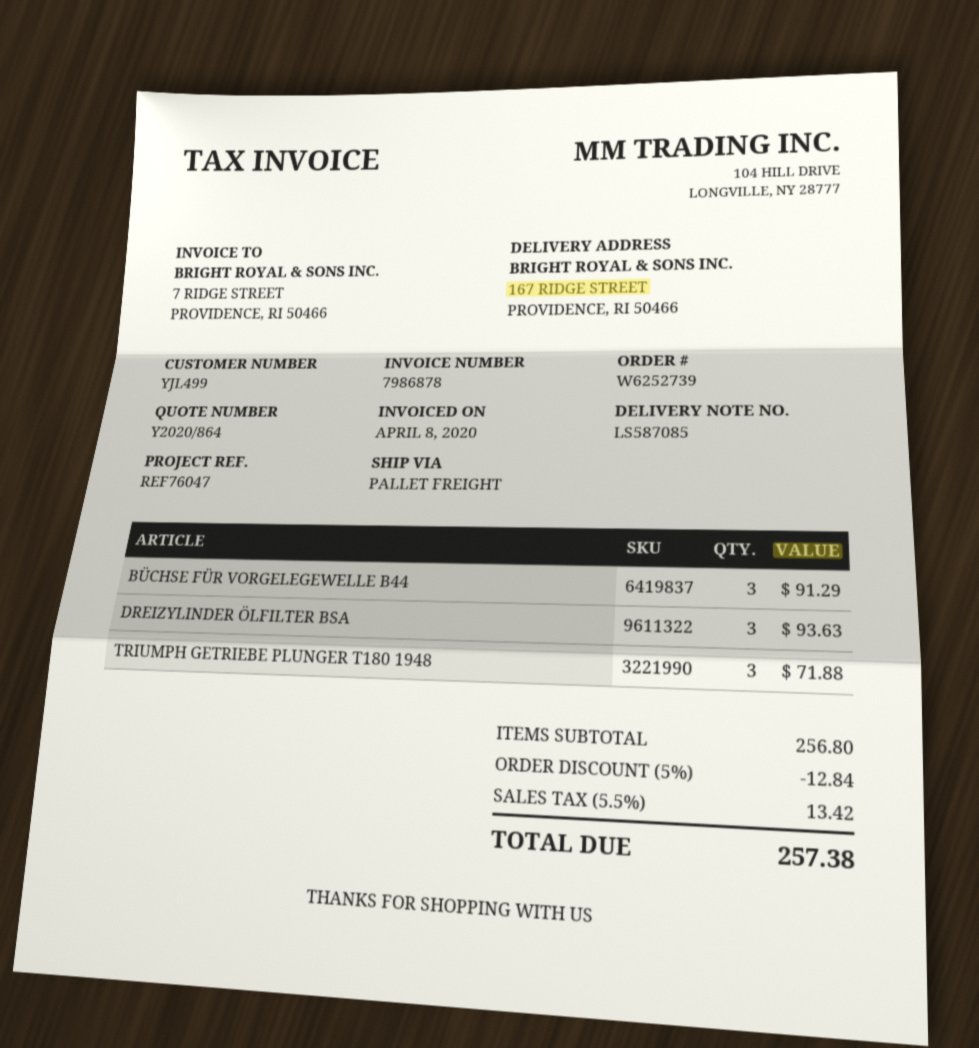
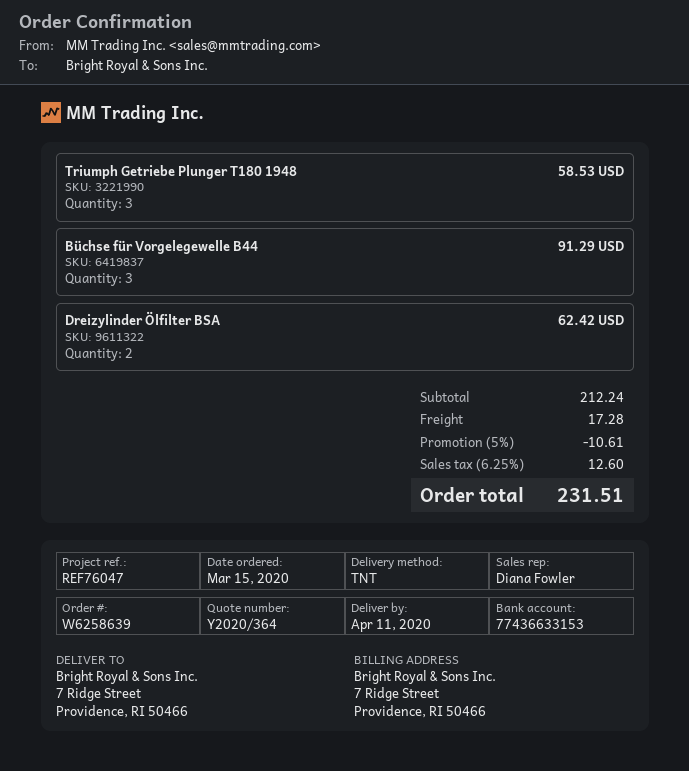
quote number: Y2020/864 -> Y2020/364
order number: W6252739 -> W6258639
shipping method: pallet freight -> TNT
ship to: 167 RIDGE STREET, PROVIDENCE, RI 50466 -> 7 Ridge Street, Providence, RI 50466
DREIZYLINDER ÖLFILTER BSA: 3 for 93.63 -> 2 for 62.42
TRIUMPH GETRIEBE PLUNGER T180 1948: 3 for 71.88 -> 3 for 58.53
subtotal: 256.80 -> 212.24
discount: 5% = 12.84 -> 5% = 10.61
shipping: none -> 17.28
tax: 5.5% = 13.42 -> 6.25% = 12.60
total: 257.38 -> 231.51

